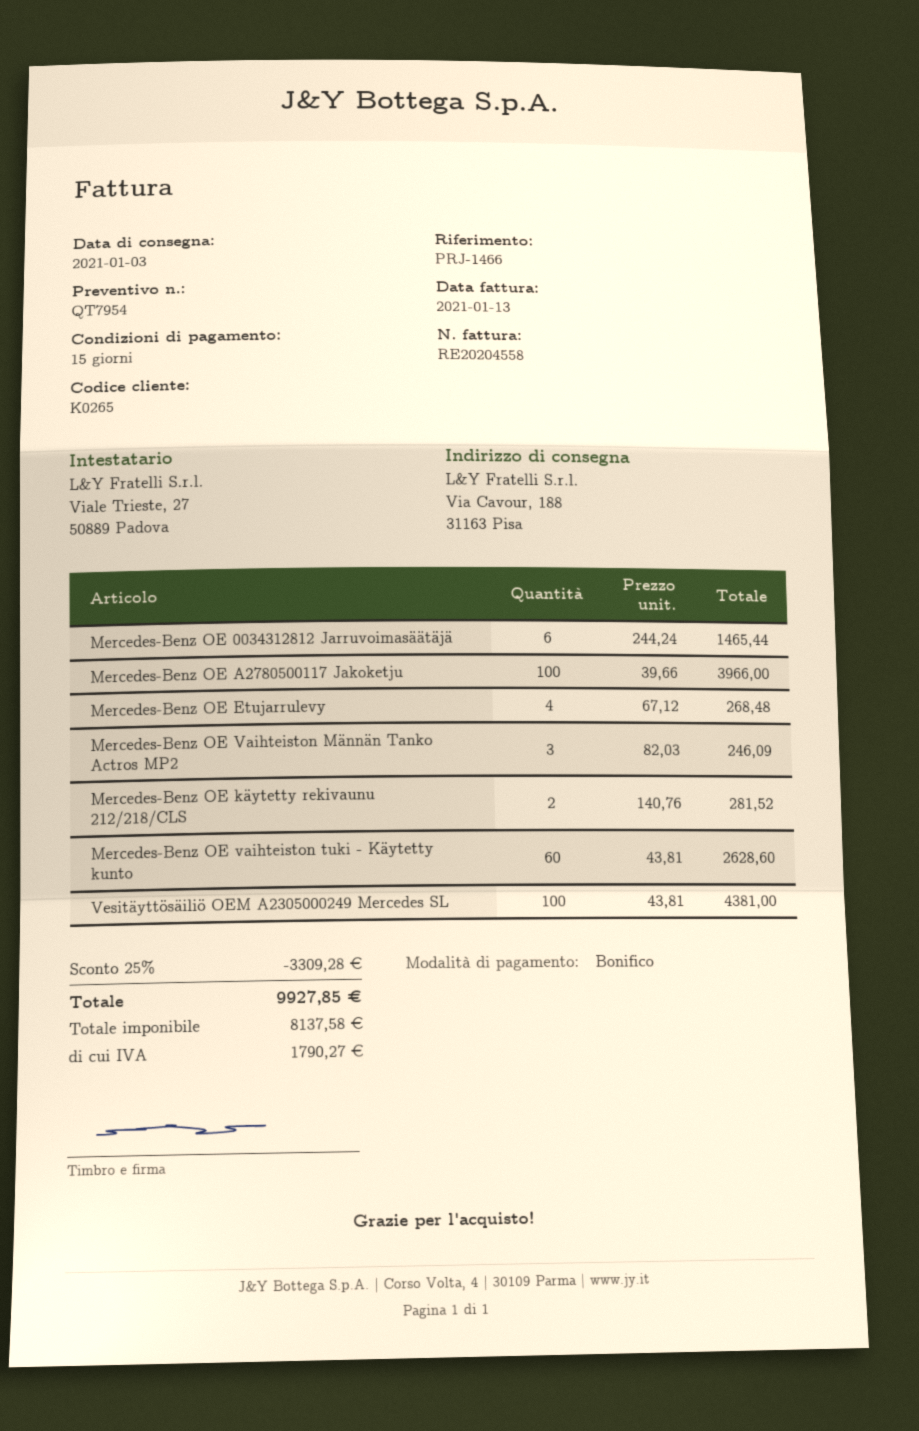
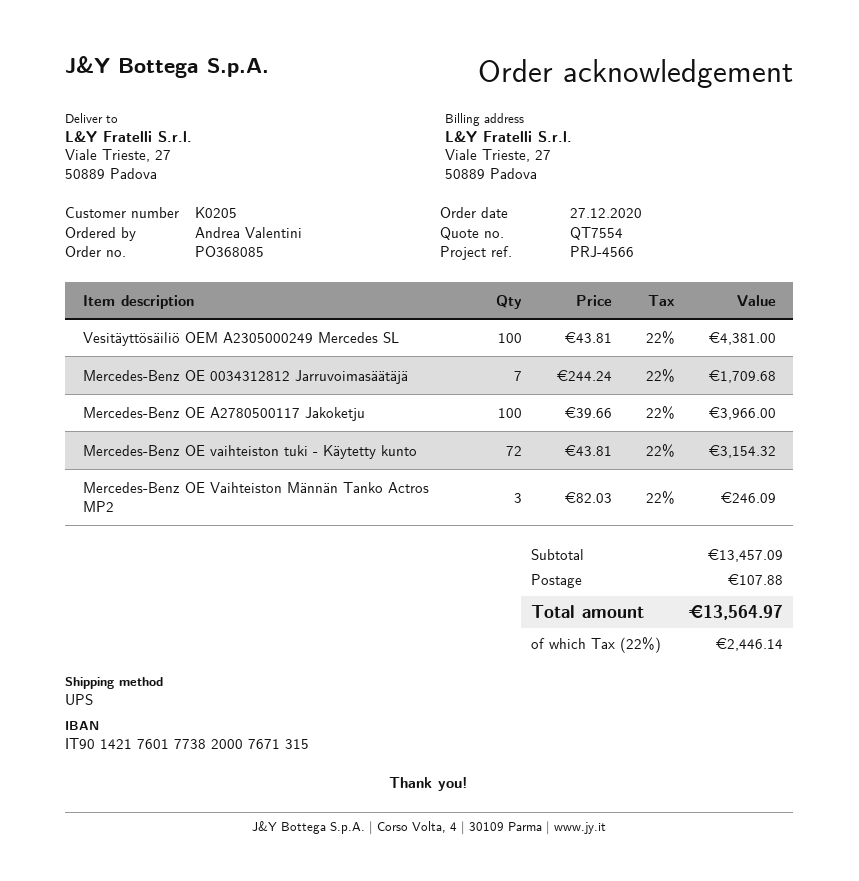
quote number: QT7954 -> QT7554
customer number: K0265 -> K0205
reference: PRJ-1466 -> PRJ-4566
ship to: Via Cavour, 188, 31163 Pisa -> Viale Trieste, 27, 50889 Padova
Mercedes-Benz OE 0034312812 Jarruvoimasäätäjä: 6 x 244.24 = 1465.44 -> 7 x 244.24 = 1709.68
Mercedes-Benz OE Etujarrulevy: 4 x 67.12 = 268.48 -> none
Mercedes-Benz OE käytetty rekivaunu 212/218/CLS: 2 x 140.76 = 281.52 -> none
Mercedes-Benz OE vaihteiston tuki - Käytetty kunto: 60 x 43.81 = 2628.60 -> 72 x 43.81 = 3154.32
discount: 25% = 3309.28 -> none
shipping: none -> 107.88
tax: 1790.27 -> 2446.14
total: 9927.85 -> 13564.97

